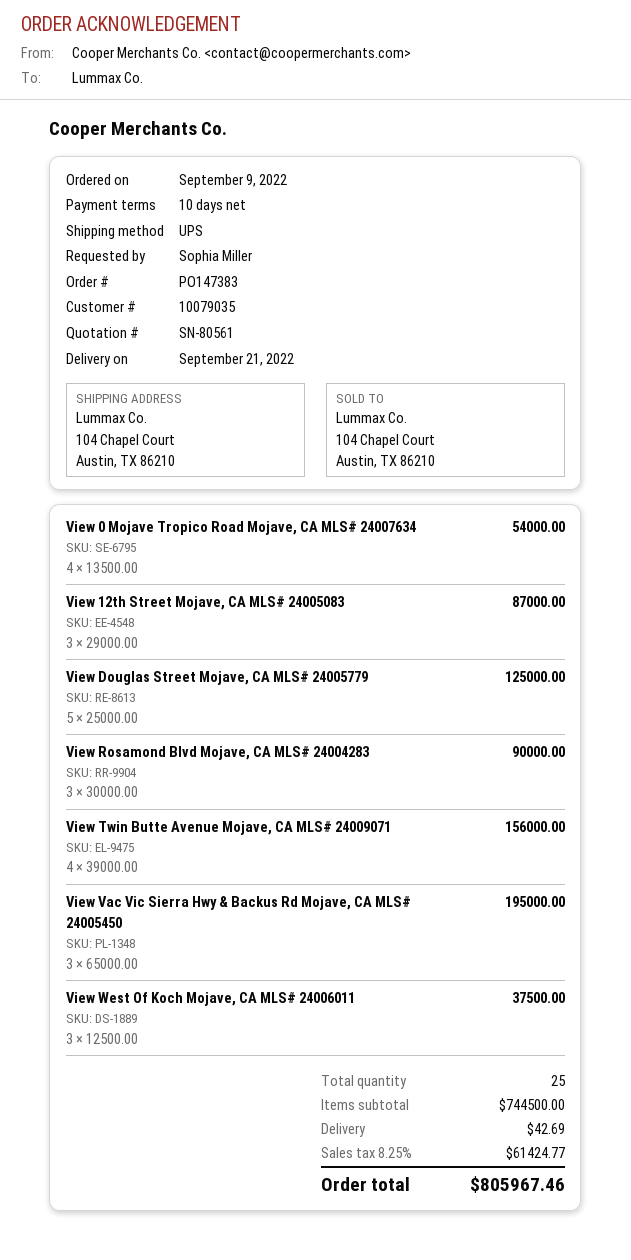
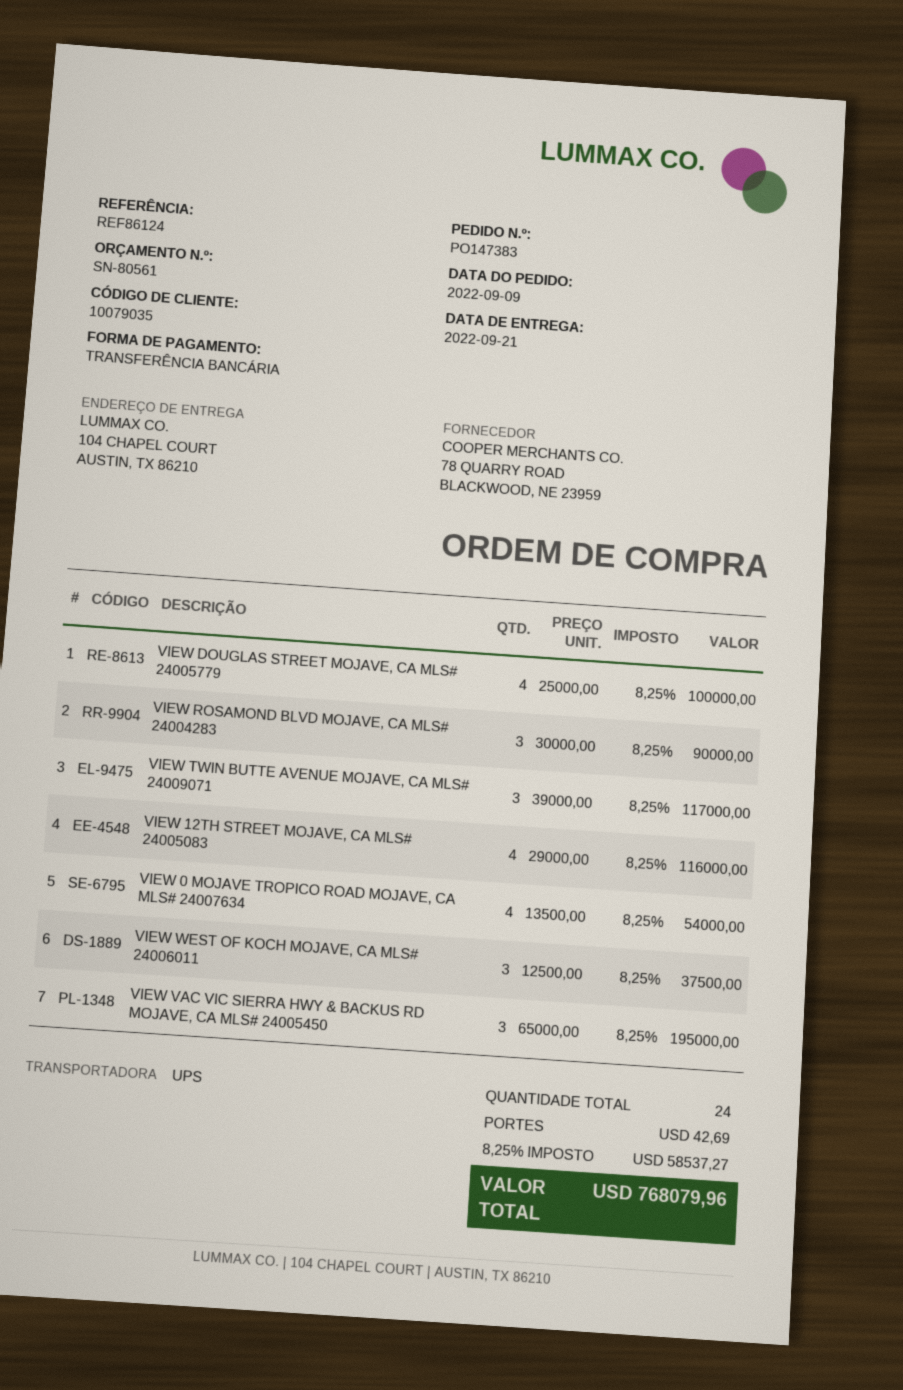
View 12th Street Mojave, CA MLS# 24005083: 3 x 29000.00 = 87000.00 -> 4 x 29000.00 = 116000.00
View Douglas Street Mojave, CA MLS# 24005779: 5 x 25000.00 = 125000.00 -> 4 x 25000.00 = 100000.00
View Twin Butte Avenue Mojave, CA MLS# 24009071: 4 x 39000.00 = 156000.00 -> 3 x 39000.00 = 117000.00
total quantity: 25 -> 24
tax: 8.25% = 61424.77 -> 8.25% = 58537.27
total: 805967.46 -> 768079.96

